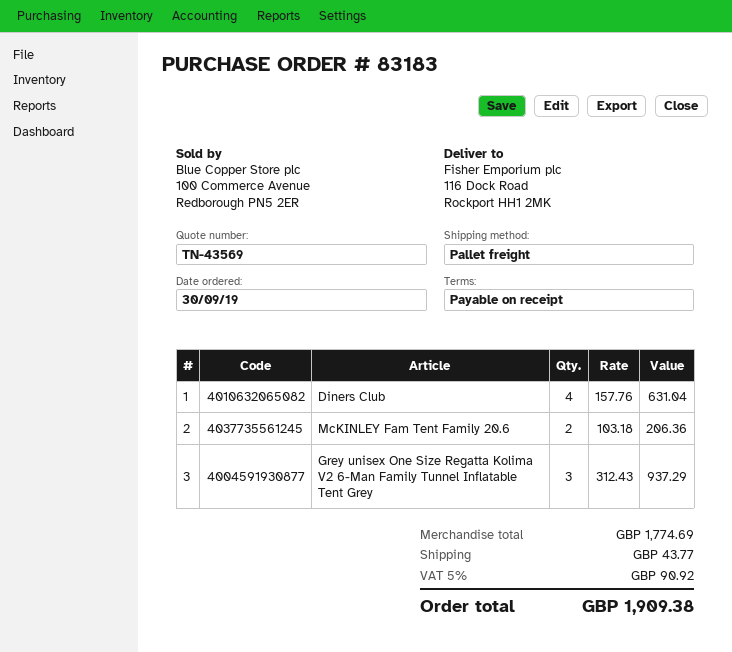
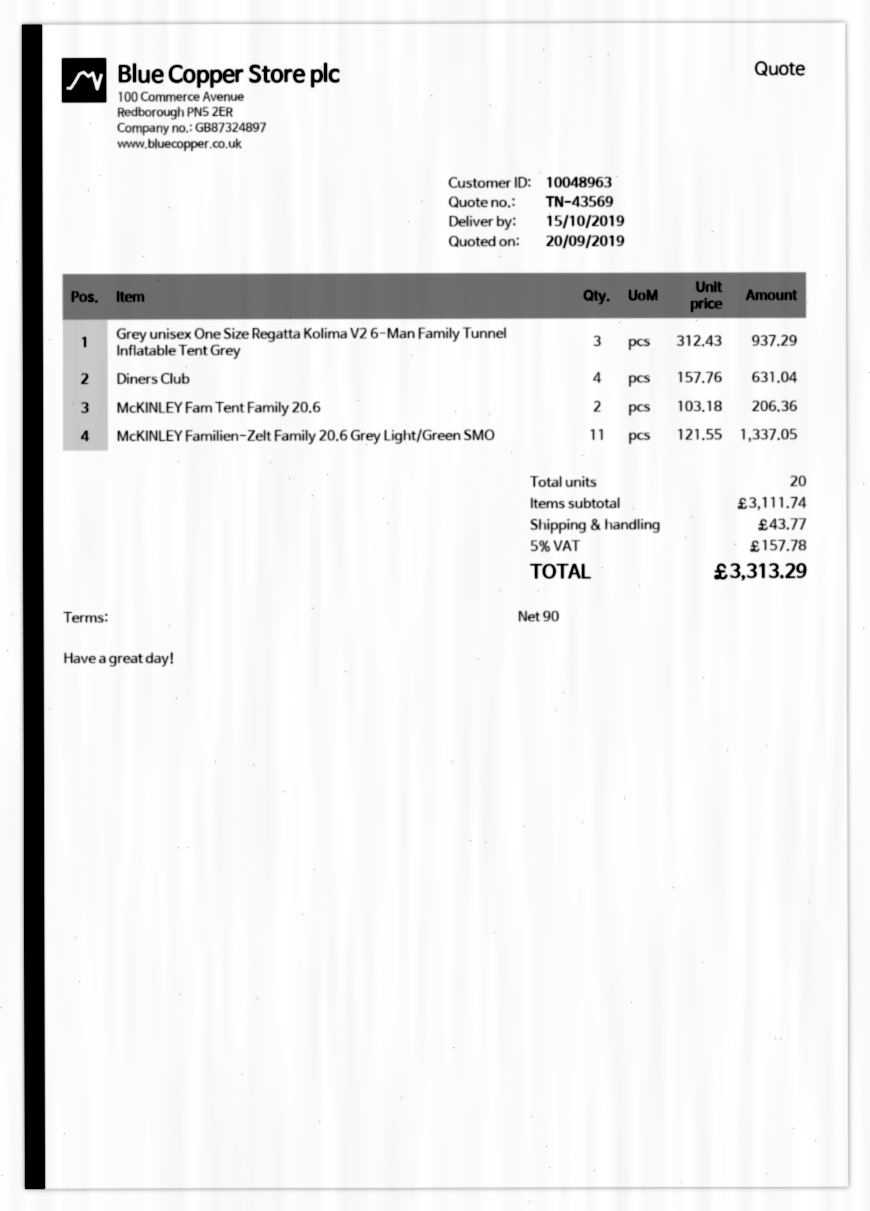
payment terms: on receipt -> 90 days
McKINLEY Familien-Zelt Family 20.6 Grey Light/Green SMO: none -> 11 x 121.55 = 1337.05
subtotal: 1774.69 -> 3111.74
tax: 5% = 90.92 -> 5% = 157.78
total: 1909.38 -> 3313.29

